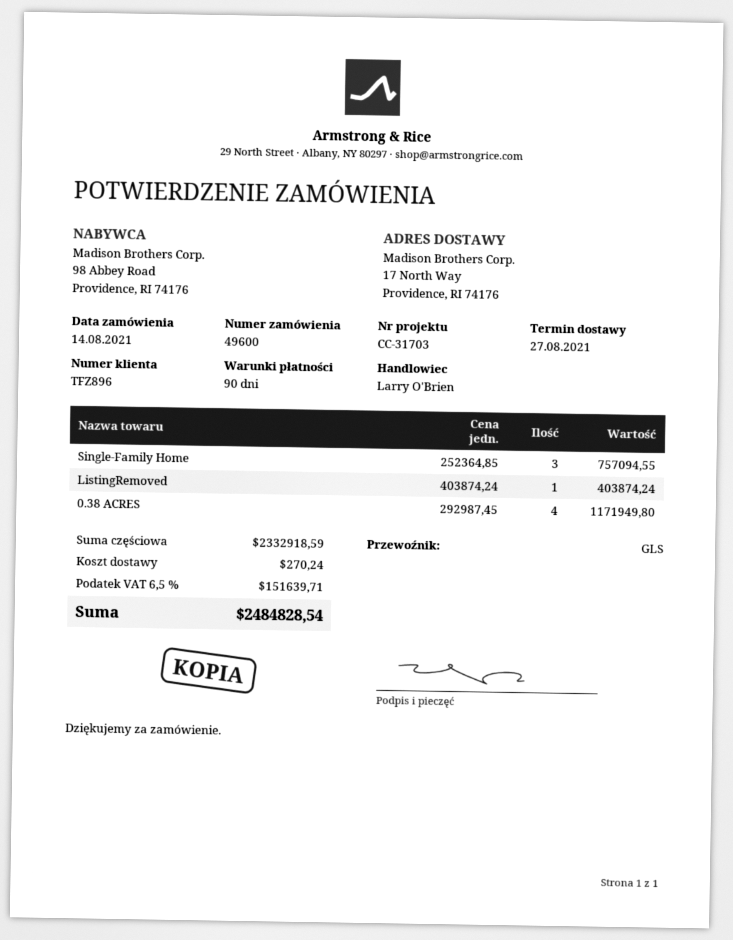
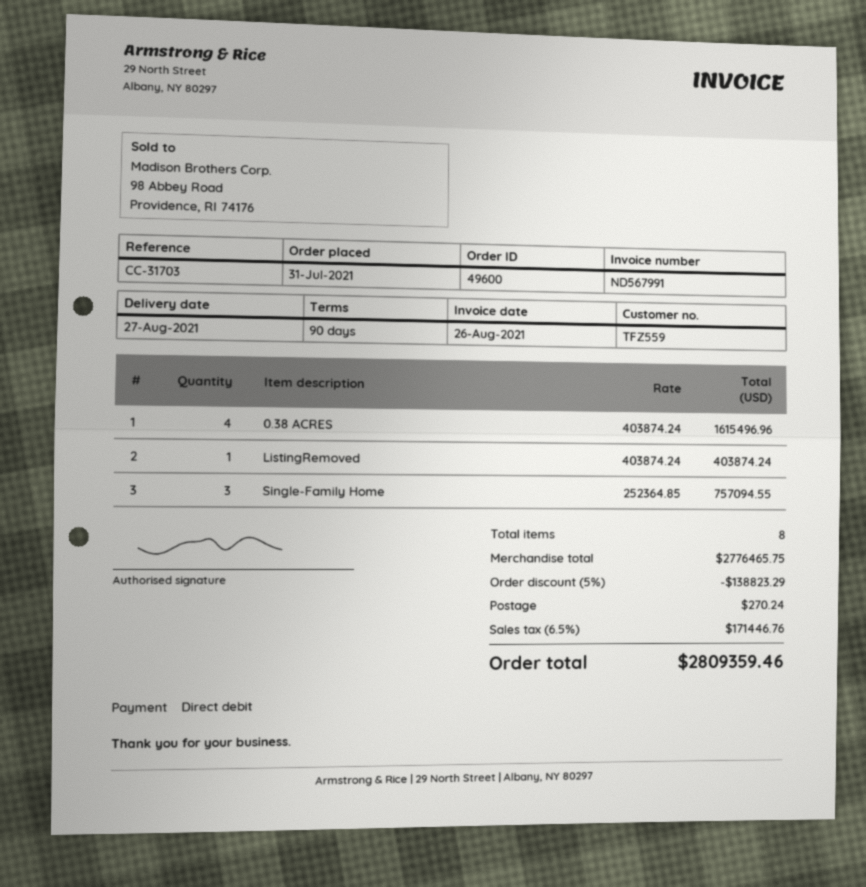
order date: 2021-08-14 -> 2021-07-31
customer number: TFZ896 -> TFZ559
0.38 ACRES: 4 x 292987.45 = 1171949.80 -> 4 x 403874.24 = 1615496.96
subtotal: 2332918.59 -> 2776465.75
discount: none -> 5% = 138823.29
tax: 6.5% = 151639.71 -> 6.5% = 171446.76
total: 2484828.54 -> 2809359.46

